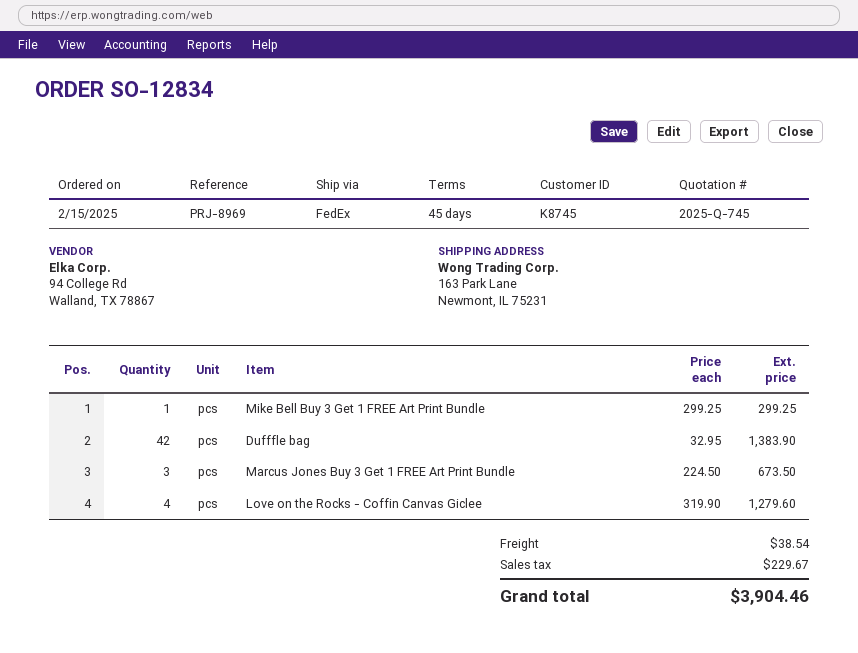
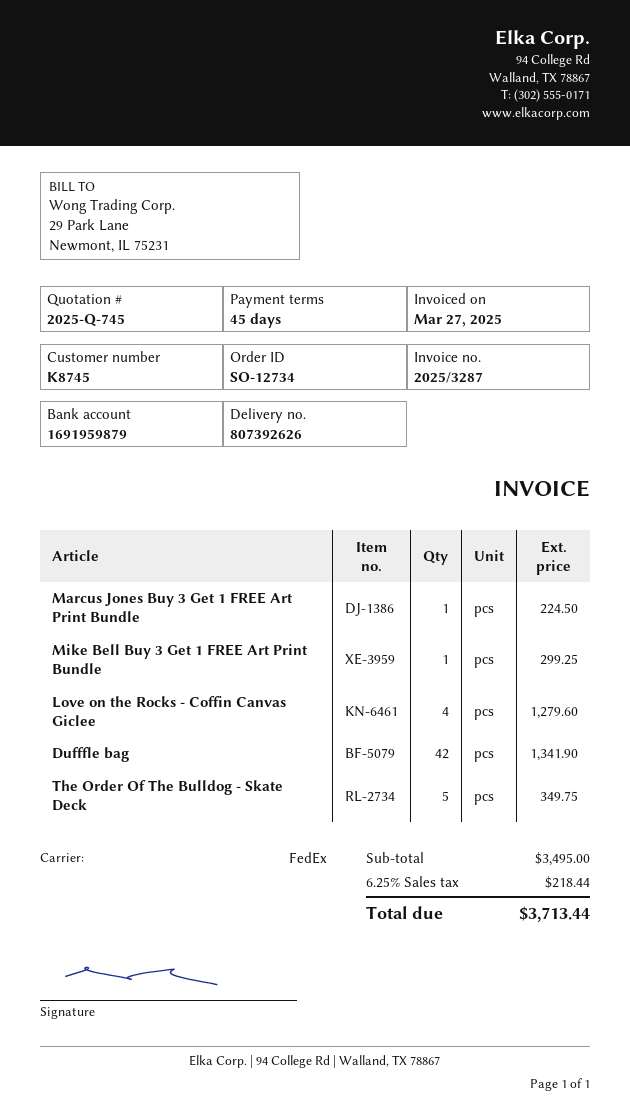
order number: SO-12834 -> SO-12734
Dufffle bag: 42 for 1383.90 -> 42 for 1341.90
Marcus Jones Buy 3 Get 1 FREE Art Print Bundle: 3 for 673.50 -> 1 for 224.50
The Order Of The Bulldog - Skate Deck: none -> 5 for 349.75
shipping: 38.54 -> none
tax: 229.67 -> 218.44
total: 3904.46 -> 3713.44

